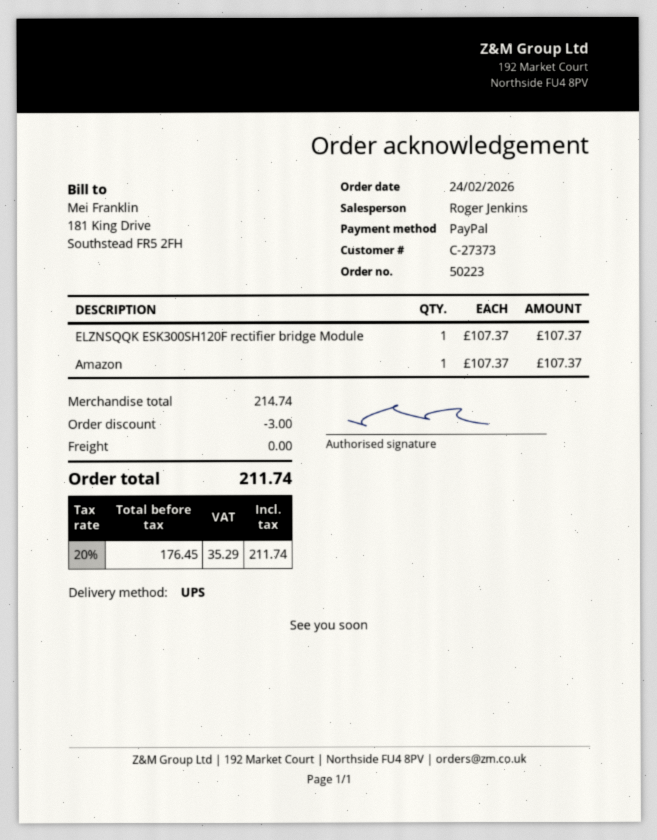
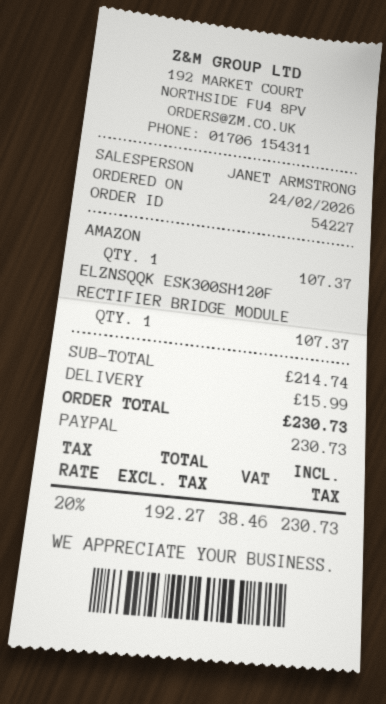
order number: 50223 -> 54227
sales rep: Roger Jenkins -> JANET ARMSTRONG
discount: 3.00 -> none
shipping: 0.00 -> 15.99
net: 176.45 -> 192.27
tax: 20% = 35.29 -> 20% = 38.46
total: 211.74 -> 230.73

